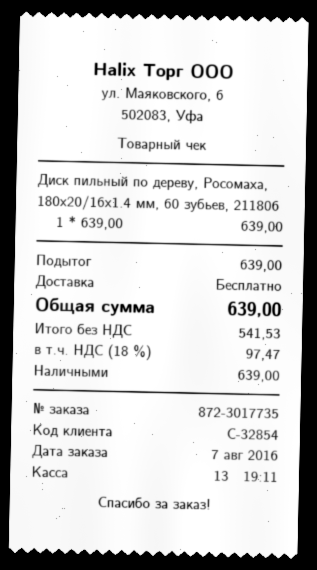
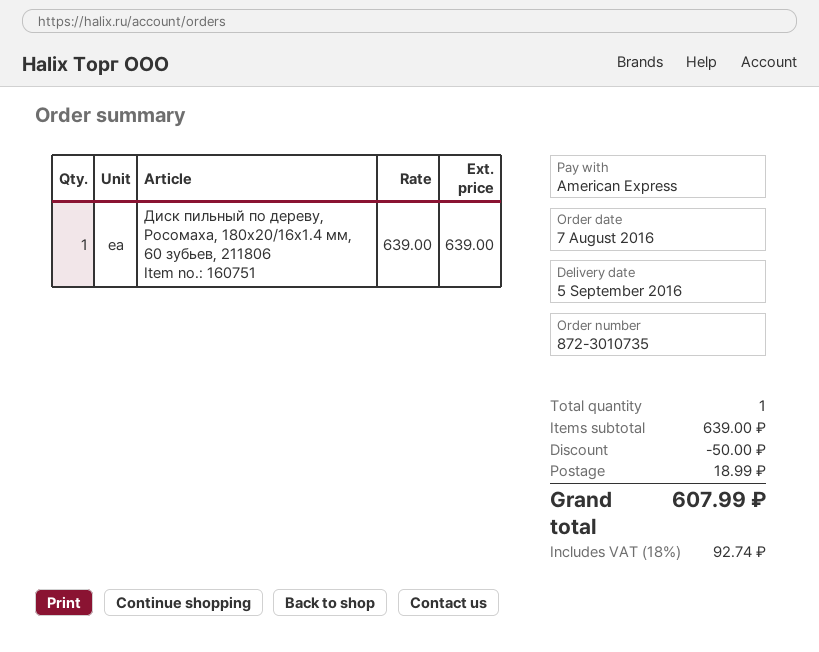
order number: 872-3017735 -> 872-3010735
payment method: cash -> American Express
discount: none -> 50.00
shipping: 0.00 -> 18.99
tax: 18% = 97.47 -> 18% = 92.74
total: 639.00 -> 607.99

